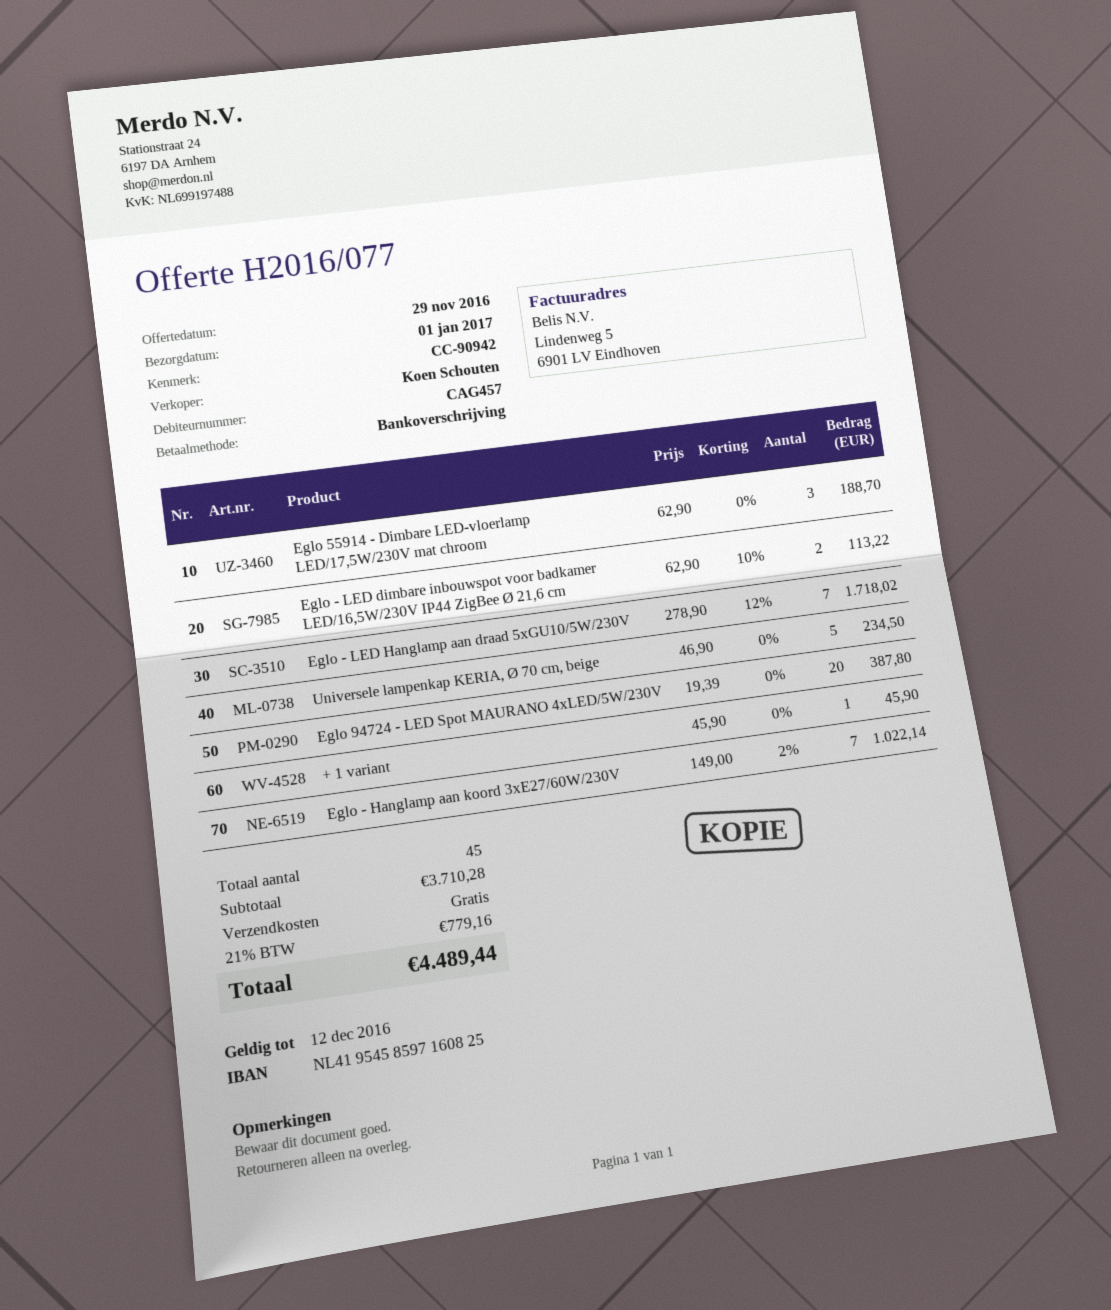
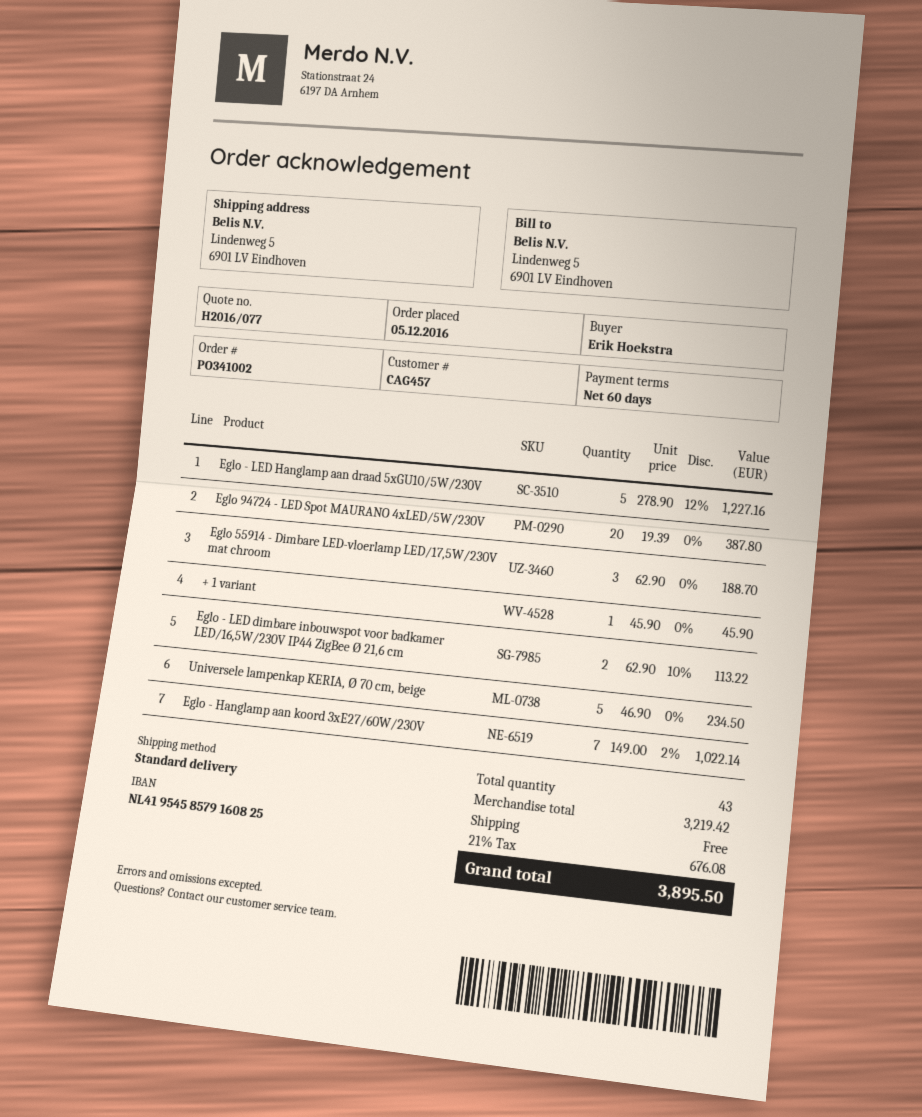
bank account: NL4195458597160825 -> NL4195458579160825
Eglo - LED Hanglamp aan draad 5xGU10/5W/230V: 7 x 278.90 - 12% = 1718.02 -> 5 x 278.90 - 12% = 1227.16
total quantity: 45 -> 43
subtotal: 3710.28 -> 3219.42
tax: 21% = 779.16 -> 21% = 676.08
total: 4489.44 -> 3895.50

